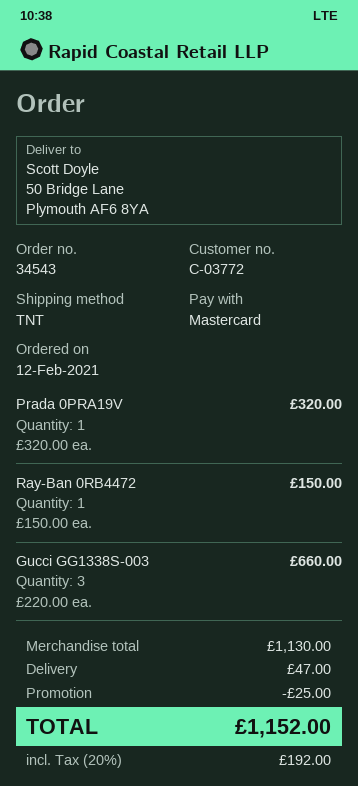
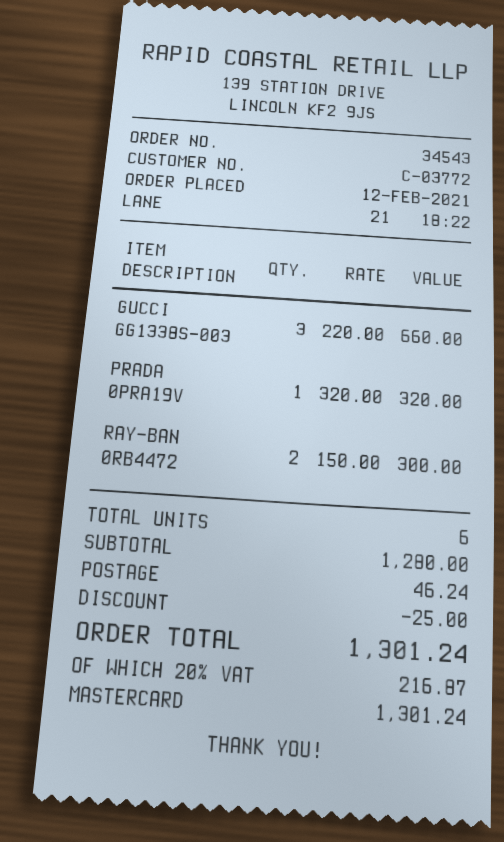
Ray-Ban 0RB4472: 1 x 150.00 = 150.00 -> 2 x 150.00 = 300.00
subtotal: 1130.00 -> 1280.00
shipping: 47.00 -> 46.24
tax: 20% = 192.00 -> 20% = 216.87
total: 1152.00 -> 1301.24

